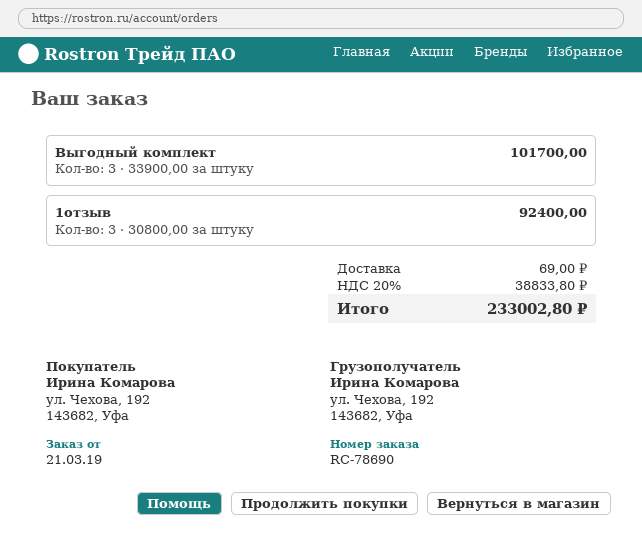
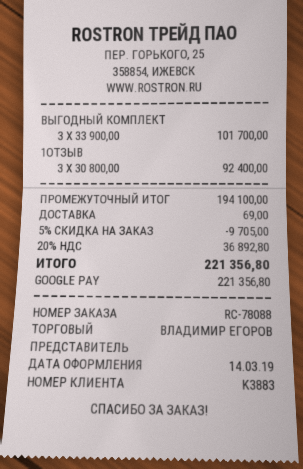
order number: RC-78690 -> RC-78088
order date: 2019-03-21 -> 2019-03-14
discount: none -> 5% = 9705.00
tax: 20% = 38833.80 -> 20% = 36892.80
total: 233002.80 -> 221356.80

